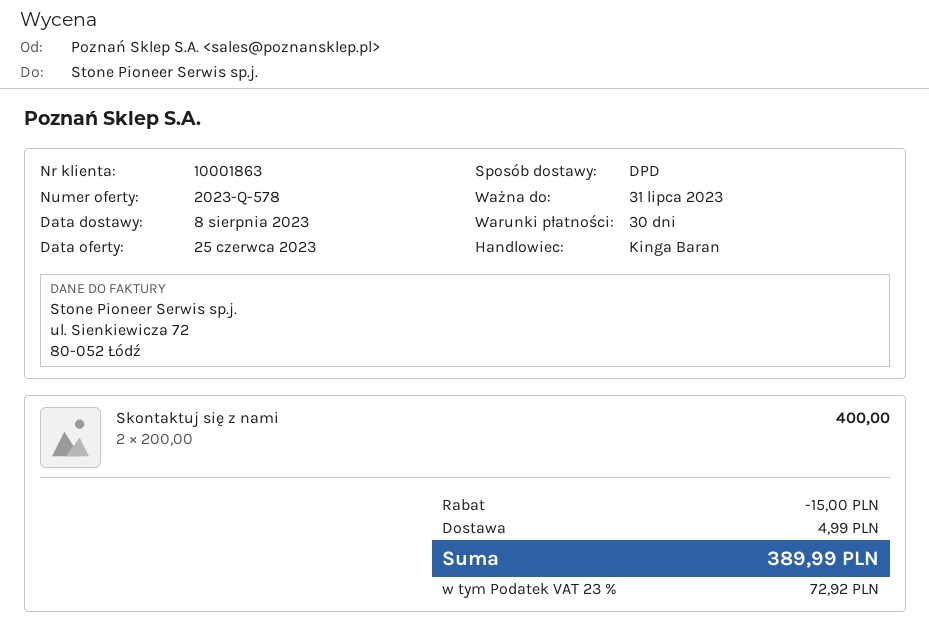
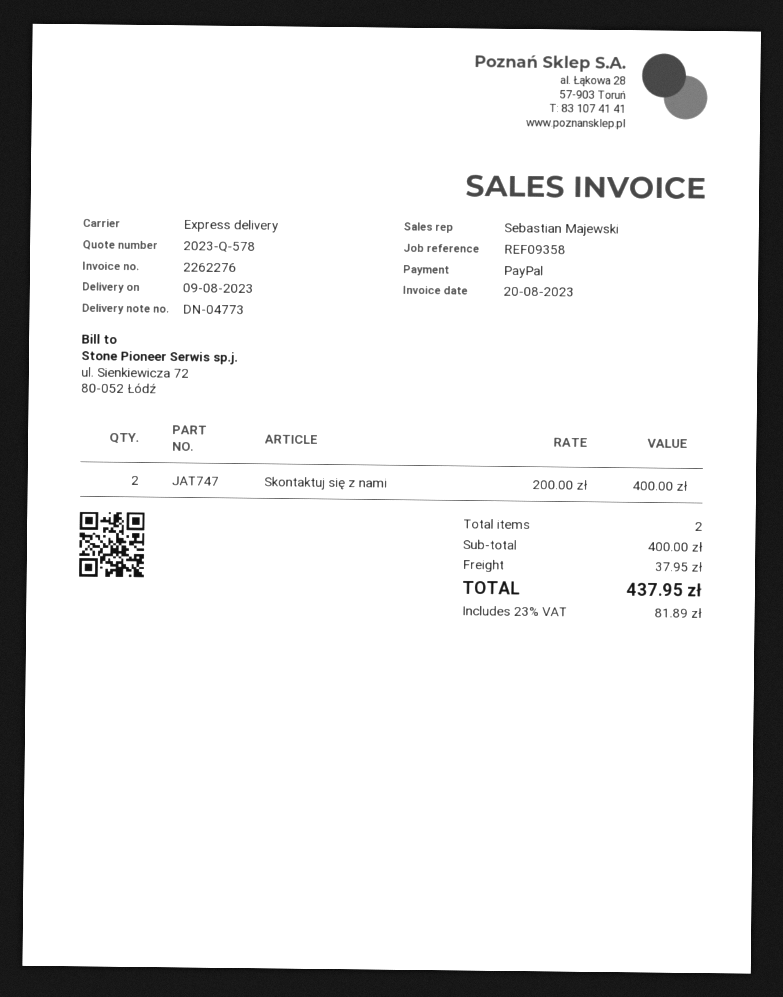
delivery date: 2023-08-08 -> 2023-08-09
sales rep: Kinga Baran -> Sebastian Majewski
shipping method: DPD -> express
discount: 15.00 -> none
shipping: 4.99 -> 37.95
tax: 23% = 72.92 -> 23% = 81.89
total: 389.99 -> 437.95

